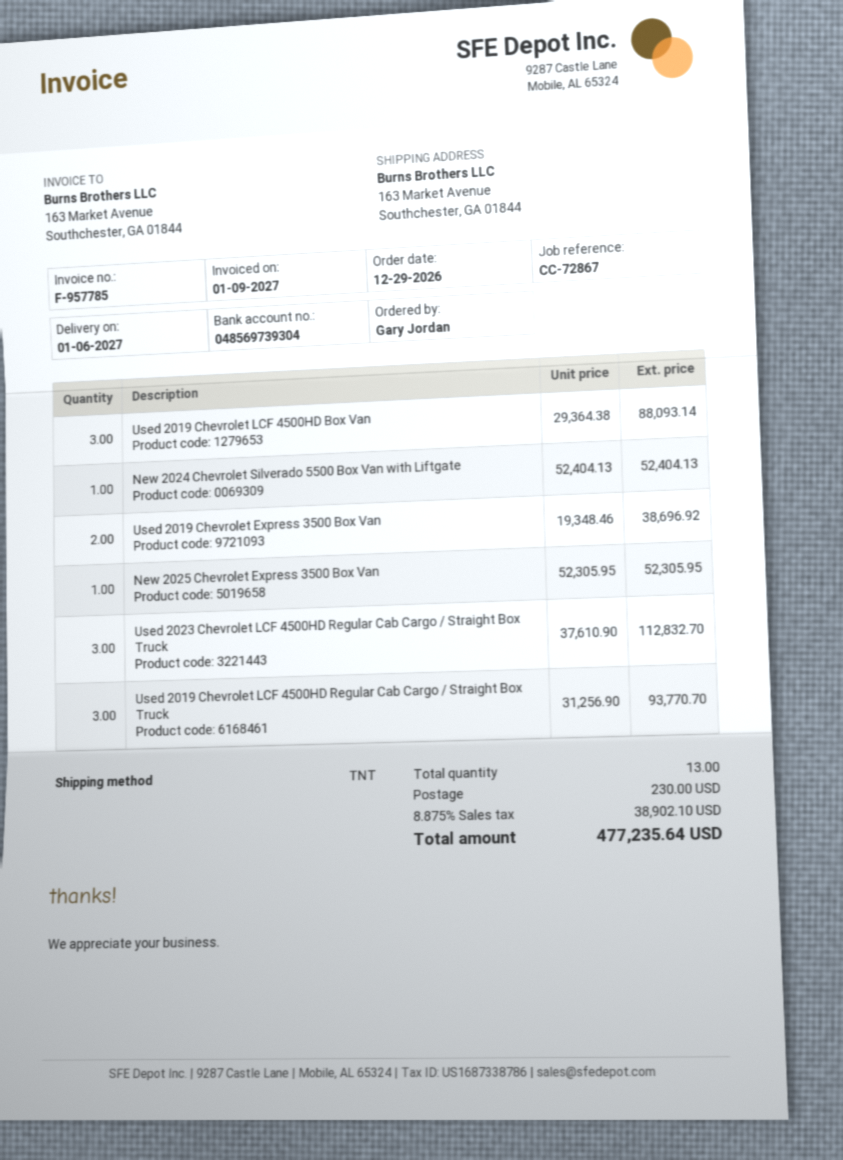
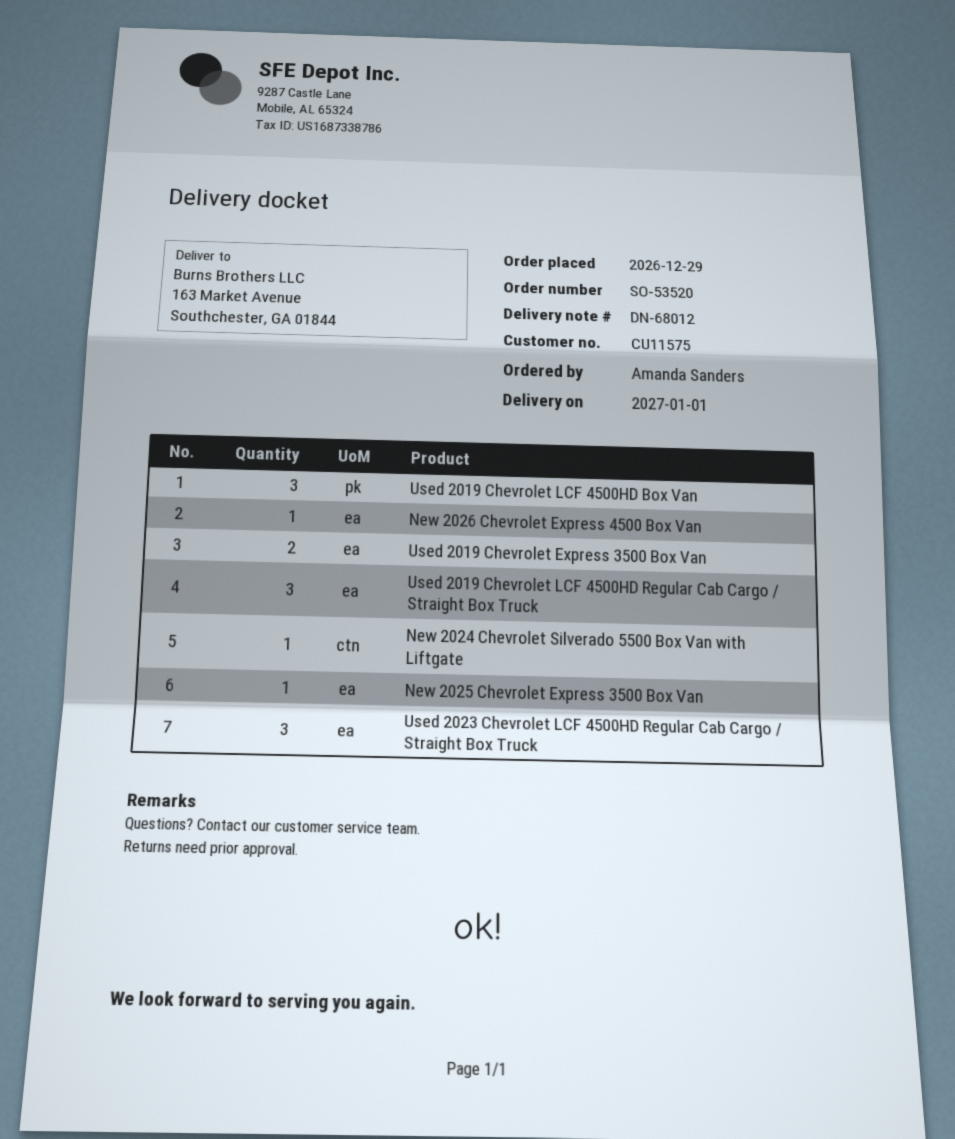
delivery date: 2027-01-06 -> 2027-01-01
ordered by: Gary Jordan -> Amanda Sanders
New 2026 Chevrolet Express 4500 Box Van: none -> 1

